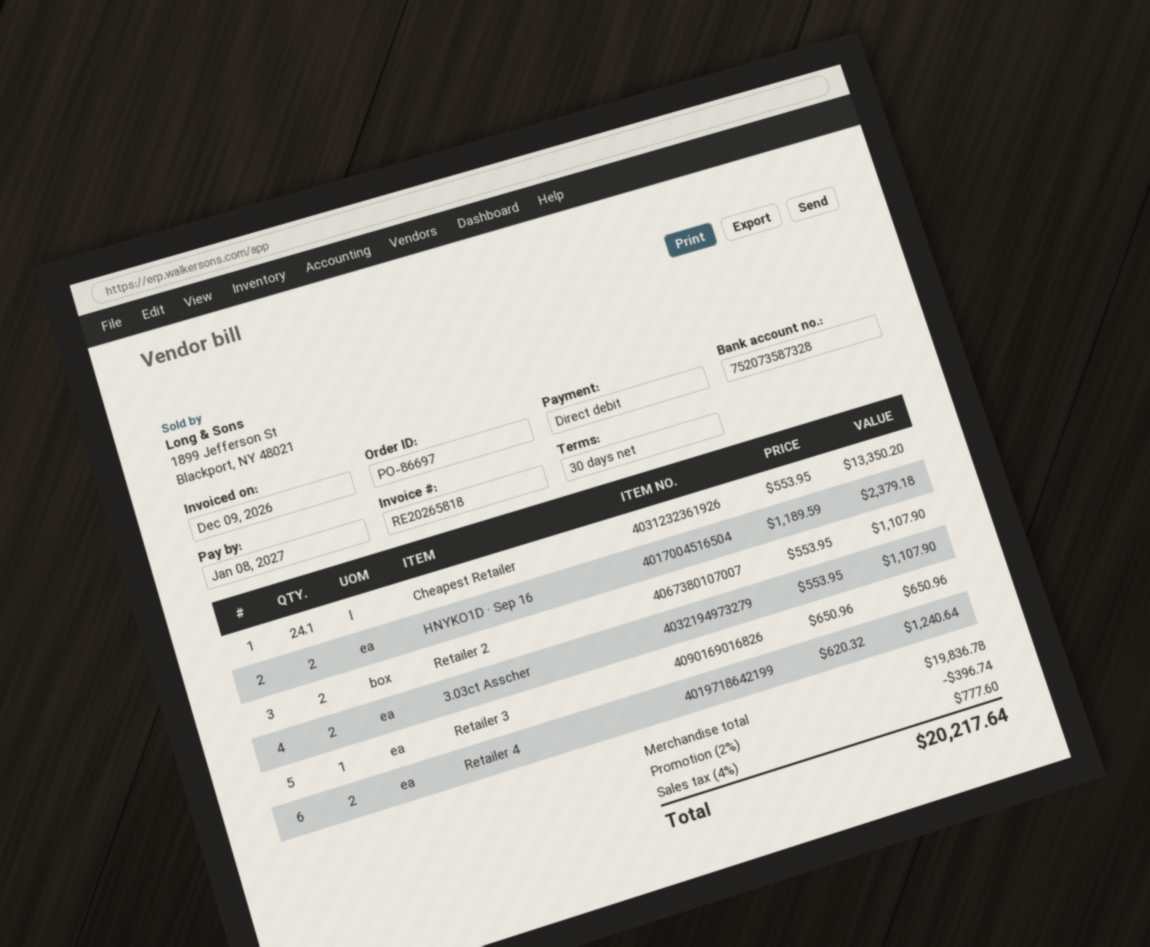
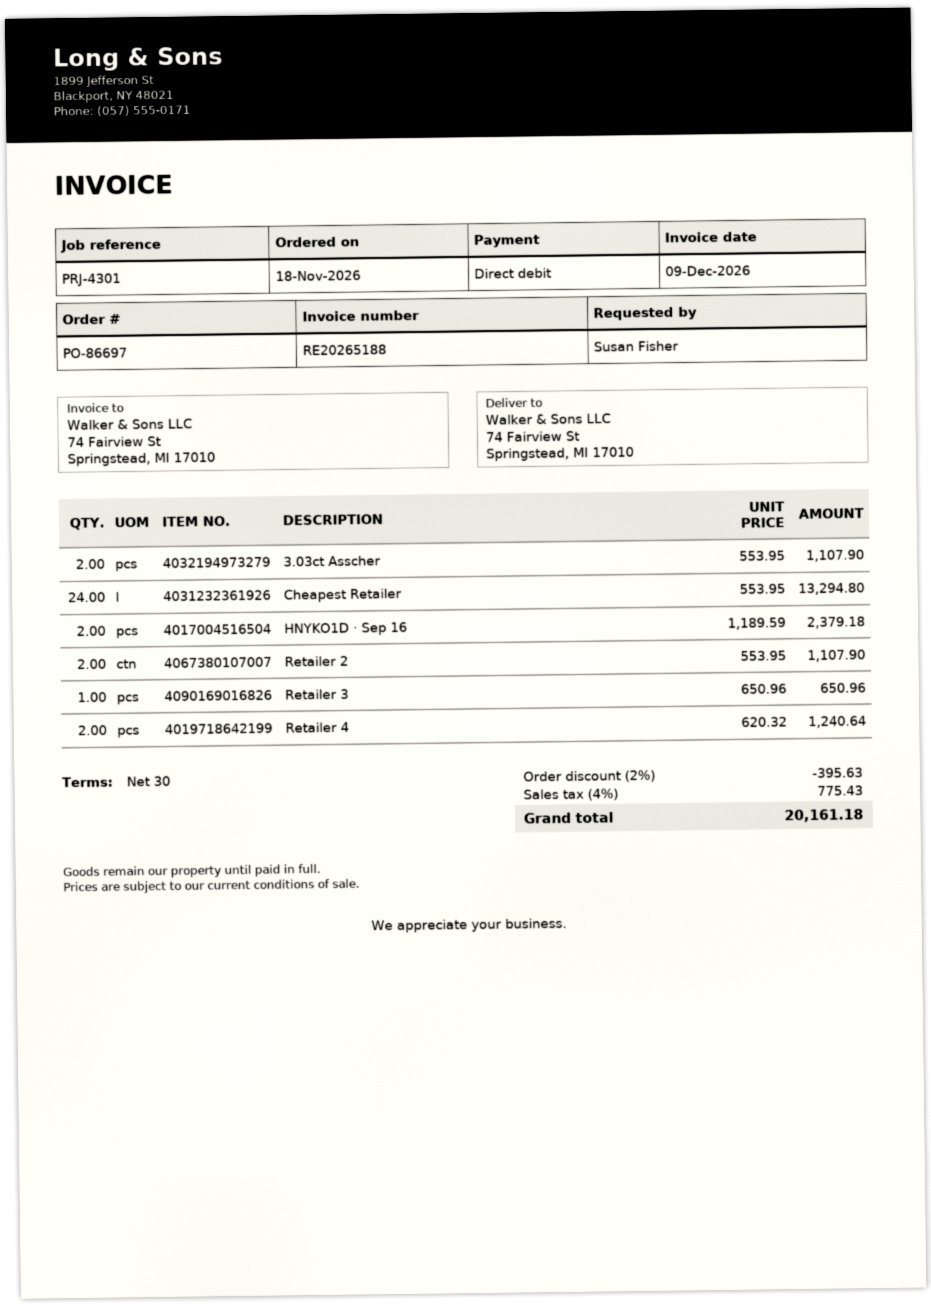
invoice number: RE20265818 -> RE20265188
Cheapest Retailer: 24.1 x 553.95 = 13350.20 -> 24 x 553.95 = 13294.80
discount: 2% = 396.74 -> 2% = 395.63
tax: 4% = 777.60 -> 4% = 775.43
total: 20217.64 -> 20161.18

